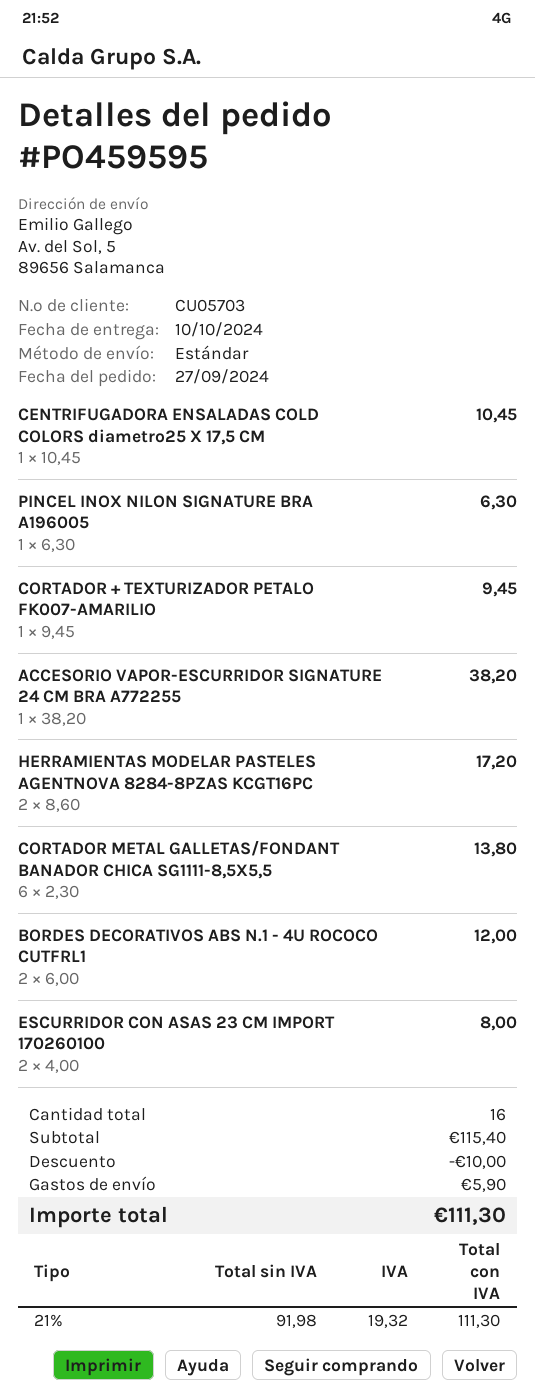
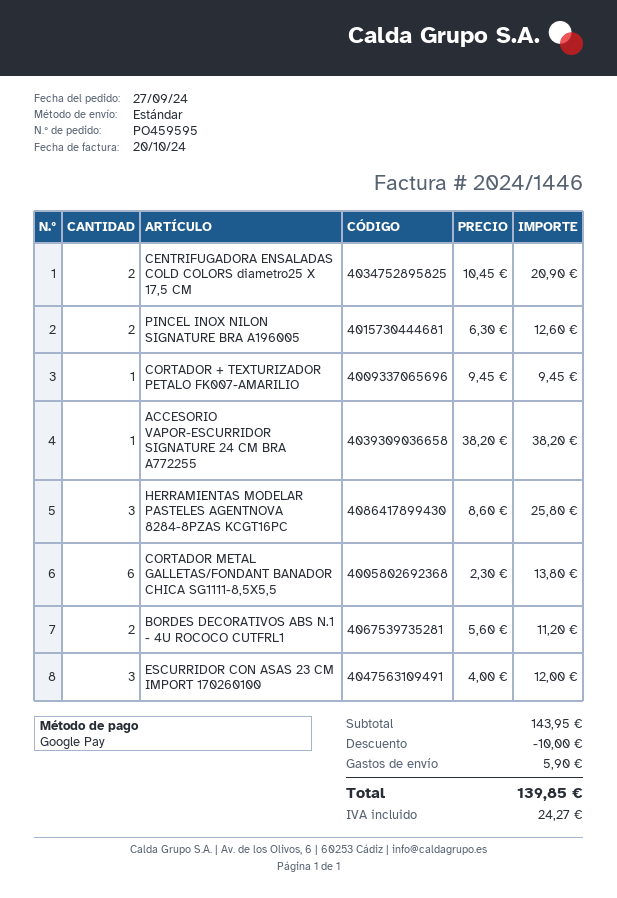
CENTRIFUGADORA ENSALADAS COLD COLORS diametro25 X 17,5 CM: 1 x 10.45 = 10.45 -> 2 x 10.45 = 20.90
PINCEL INOX NILON SIGNATURE BRA A196005: 1 x 6.30 = 6.30 -> 2 x 6.30 = 12.60
HERRAMIENTAS MODELAR PASTELES AGENTNOVA 8284-8PZAS KCGT16PC: 2 x 8.60 = 17.20 -> 3 x 8.60 = 25.80
BORDES DECORATIVOS ABS N.1 - 4U ROCOCO CUTFRL1: 2 x 6.00 = 12.00 -> 2 x 5.60 = 11.20
ESCURRIDOR CON ASAS 23 CM IMPORT 170260100: 2 x 4.00 = 8.00 -> 3 x 4.00 = 12.00
subtotal: 115.40 -> 143.95
tax: 19.32 -> 24.27
total: 111.30 -> 139.85

